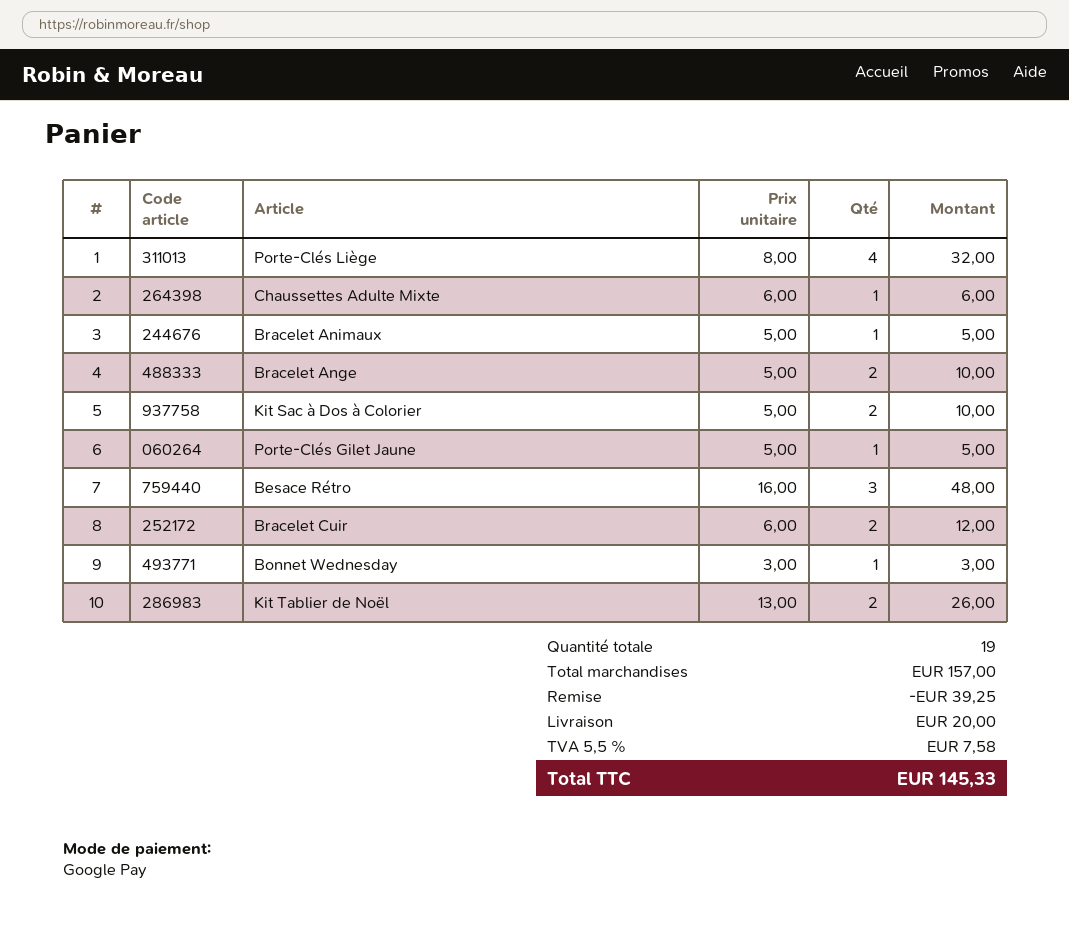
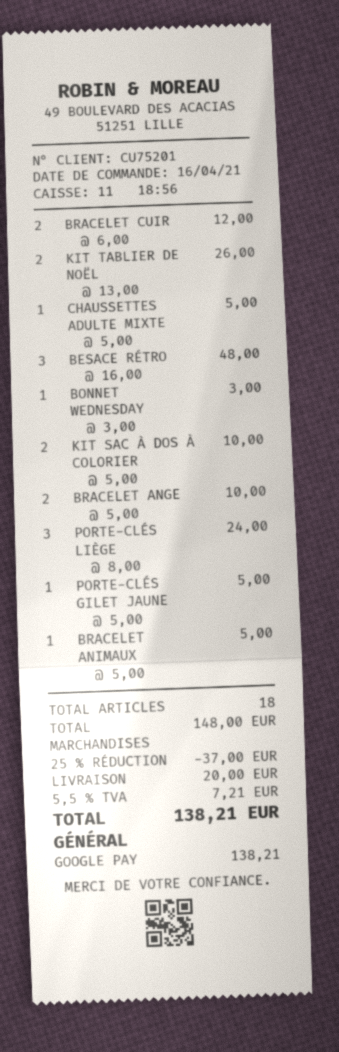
Porte-Clés Liège: 4 x 8.00 = 32.00 -> 3 x 8.00 = 24.00
Chaussettes Adulte Mixte: 1 x 6.00 = 6.00 -> 1 x 5.00 = 5.00
total quantity: 19 -> 18
subtotal: 157.00 -> 148.00
discount: 39.25 -> 37.00
tax: 5.5% = 7.58 -> 5.5% = 7.21
total: 145.33 -> 138.21

